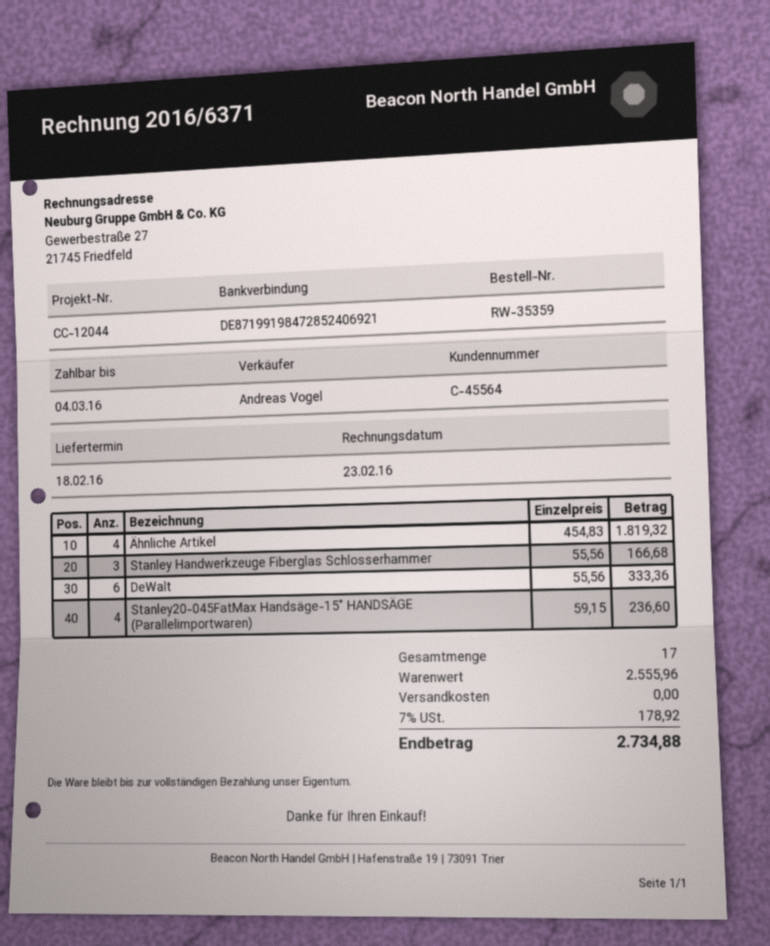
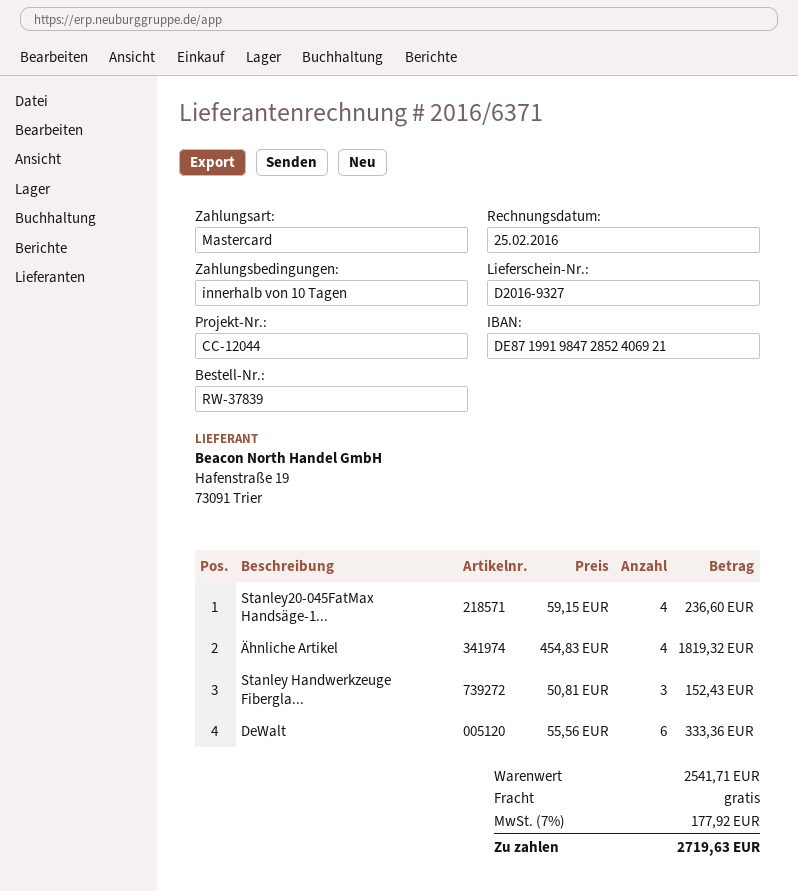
order number: RW-35359 -> RW-37839
invoice date: 2016-02-23 -> 2016-02-25
Stanley Handwerkzeuge Fiberglas Schlosserhammer: 3 x 55.56 = 166.68 -> 3 x 50.81 = 152.43
subtotal: 2555.96 -> 2541.71
tax: 7% = 178.92 -> 7% = 177.92
total: 2734.88 -> 2719.63

